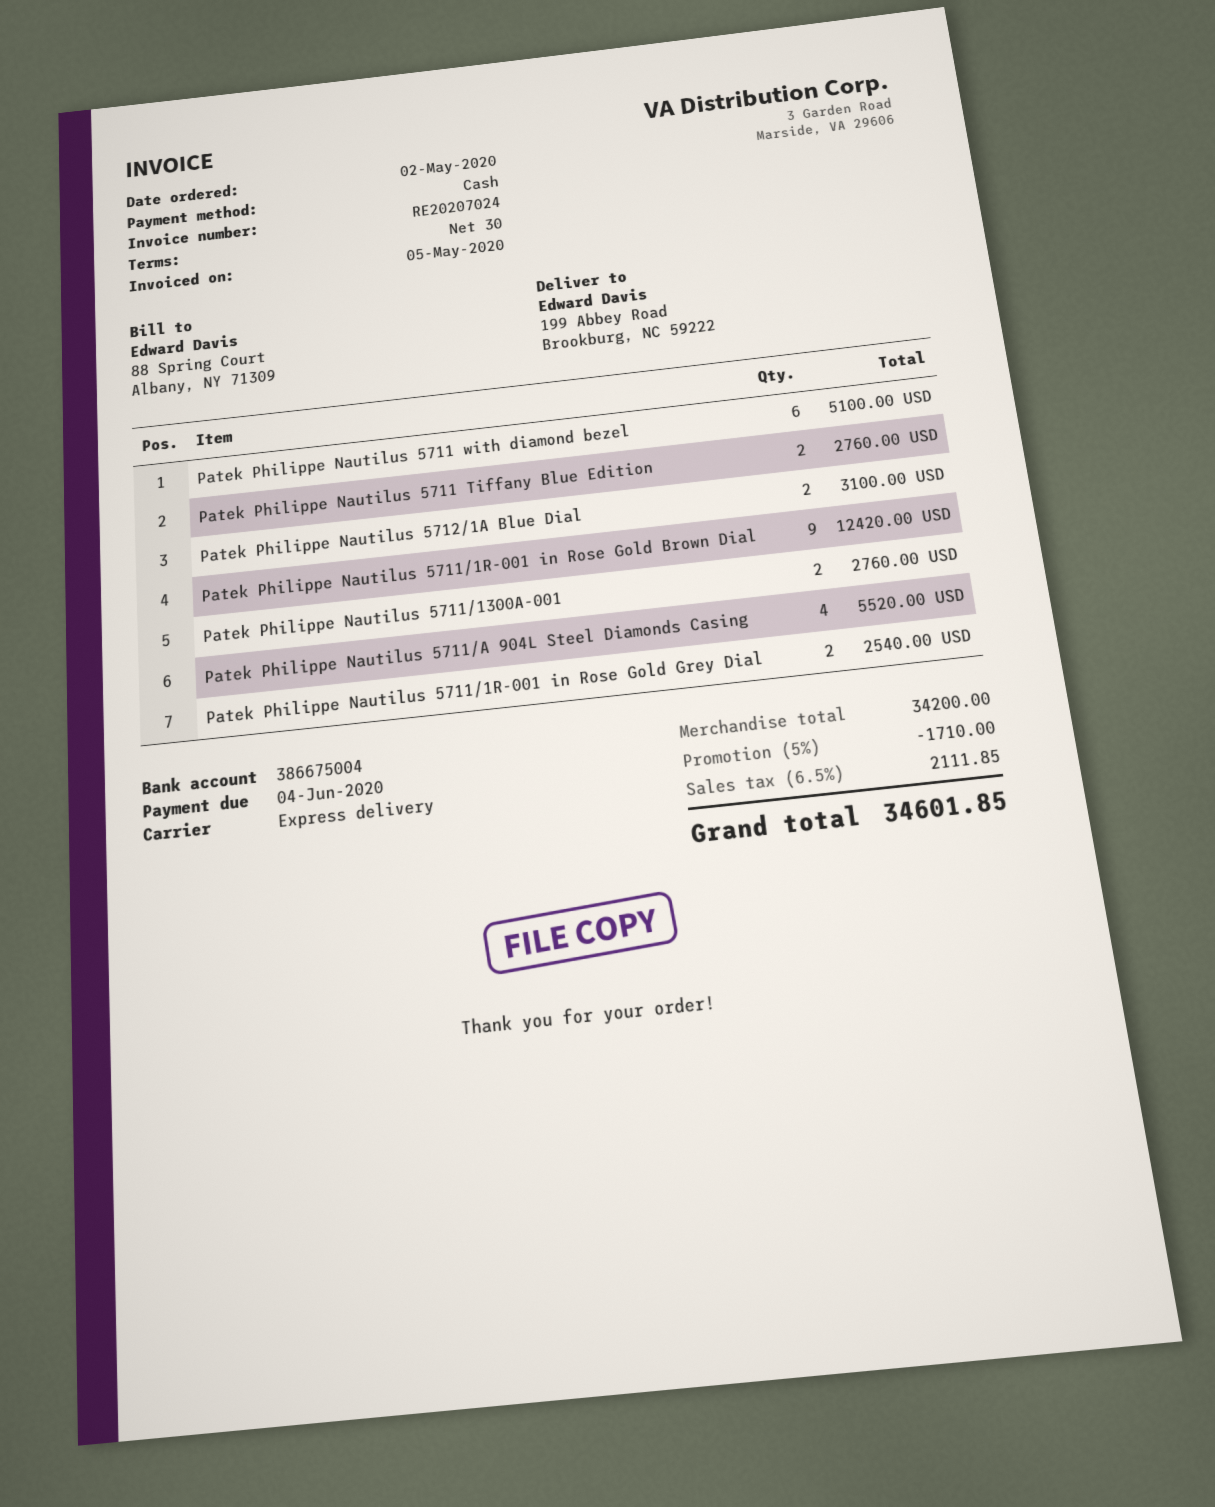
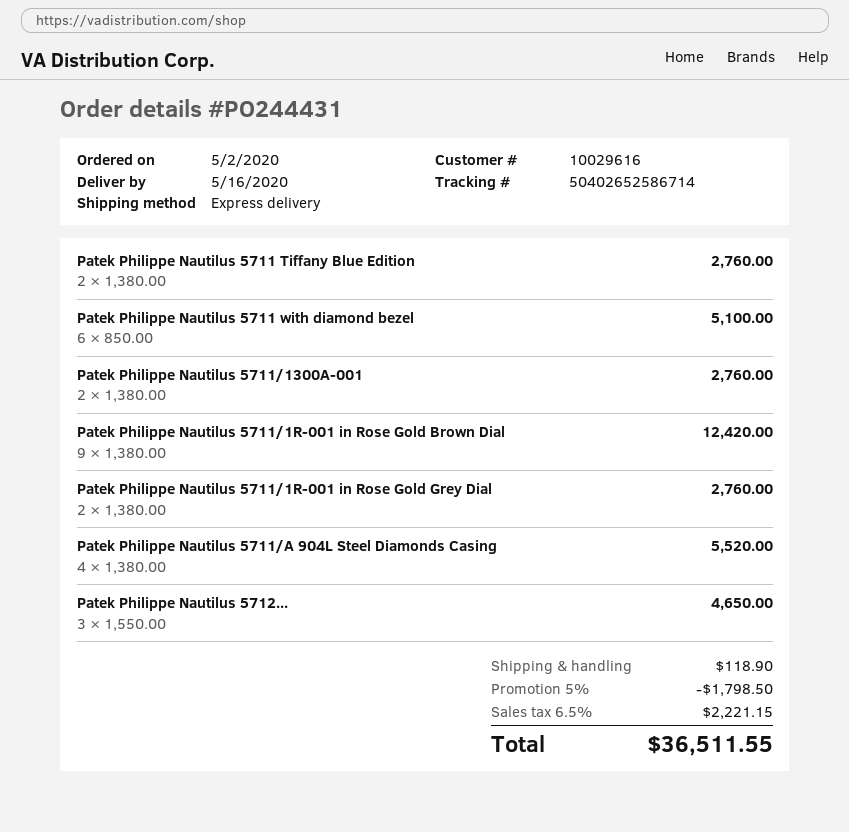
Patek Philippe Nautilus 5712/1A Blue Dial: 2 for 3100.00 -> 3 for 4650.00
Patek Philippe Nautilus 5711/1R-001 in Rose Gold Grey Dial: 2 for 2540.00 -> 2 for 2760.00
discount: 5% = 1710.00 -> 5% = 1798.50
shipping: none -> 118.90
tax: 6.5% = 2111.85 -> 6.5% = 2221.15
total: 34601.85 -> 36511.55

